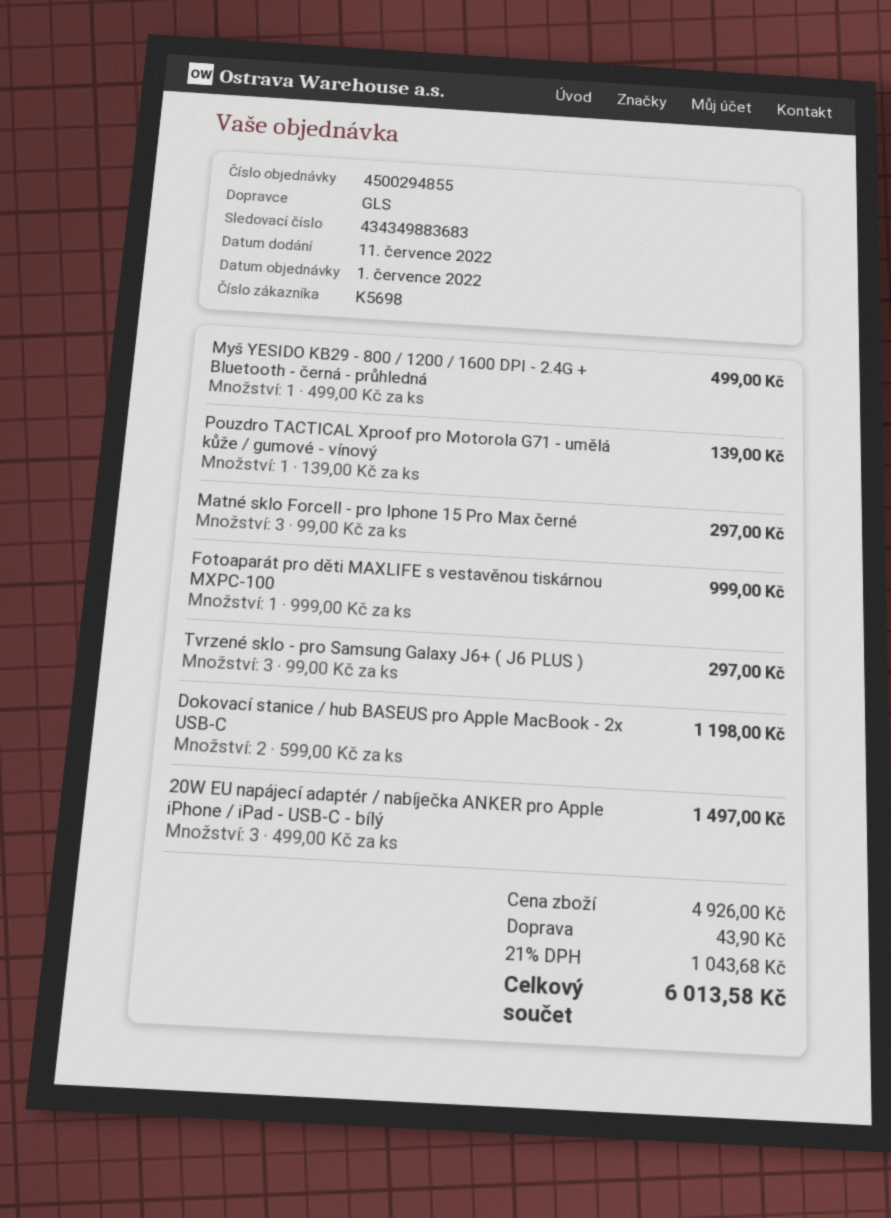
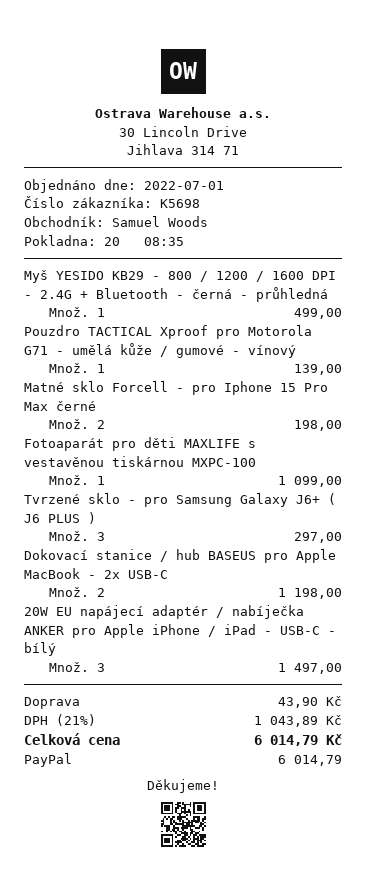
Matné sklo Forcell - pro Iphone 15 Pro Max černé: 3 for 297.00 -> 2 for 198.00
Fotoaparát pro děti MAXLIFE s vestavěnou tiskárnou MXPC-100: 1 for 999.00 -> 1 for 1099.00
tax: 21% = 1043.68 -> 21% = 1043.89
total: 6013.58 -> 6014.79

